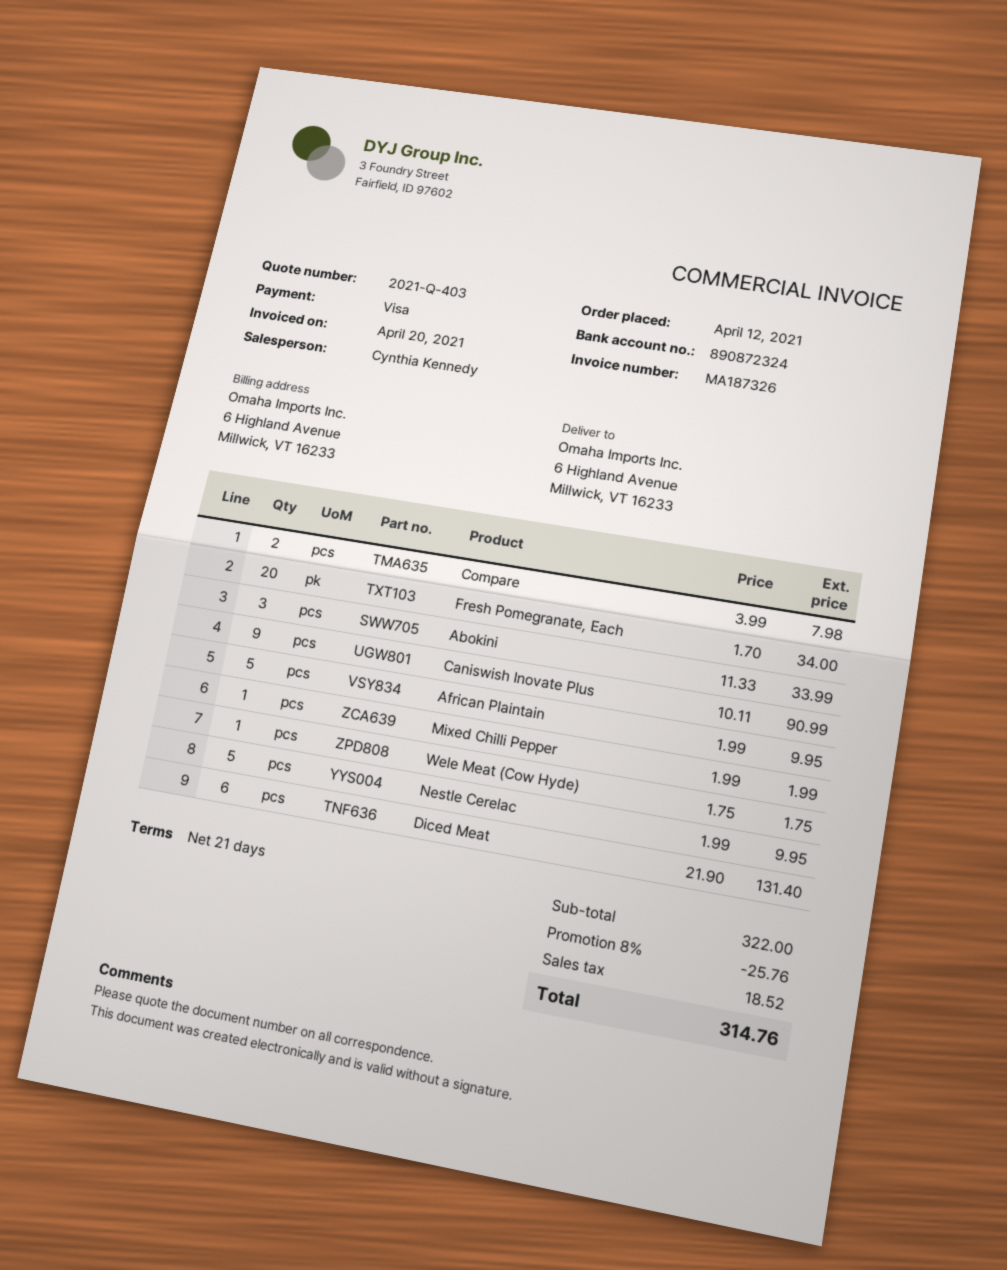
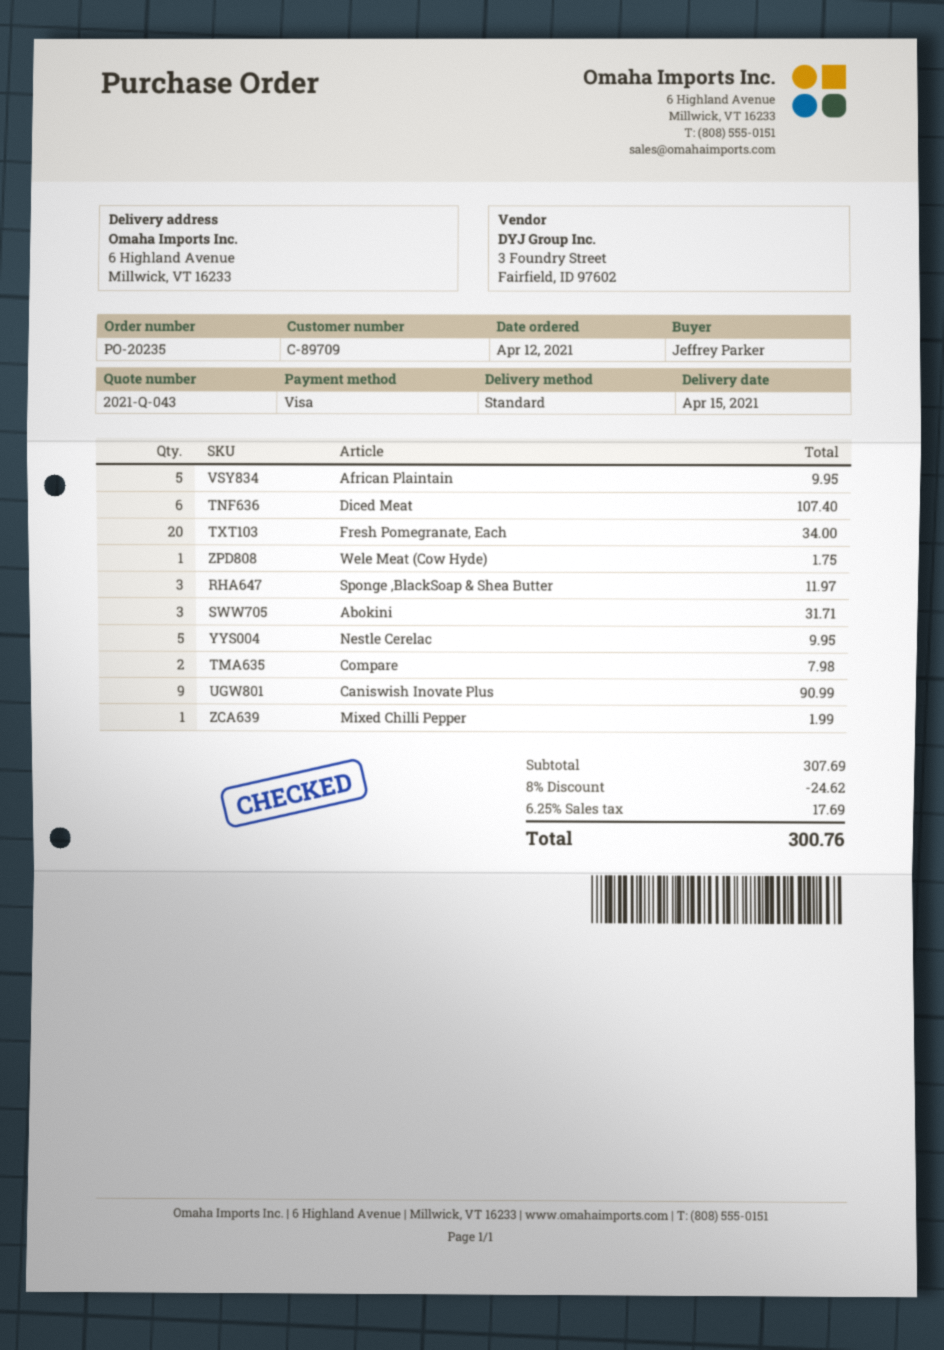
quote number: 2021-Q-403 -> 2021-Q-043
Abokini: 3 for 33.99 -> 3 for 31.71
Diced Meat: 6 for 131.40 -> 6 for 107.40
Sponge ,BlackSoap & Shea Butter: none -> 3 for 11.97
subtotal: 322.00 -> 307.69
discount: 8% = 25.76 -> 8% = 24.62
tax: 18.52 -> 17.69
total: 314.76 -> 300.76

